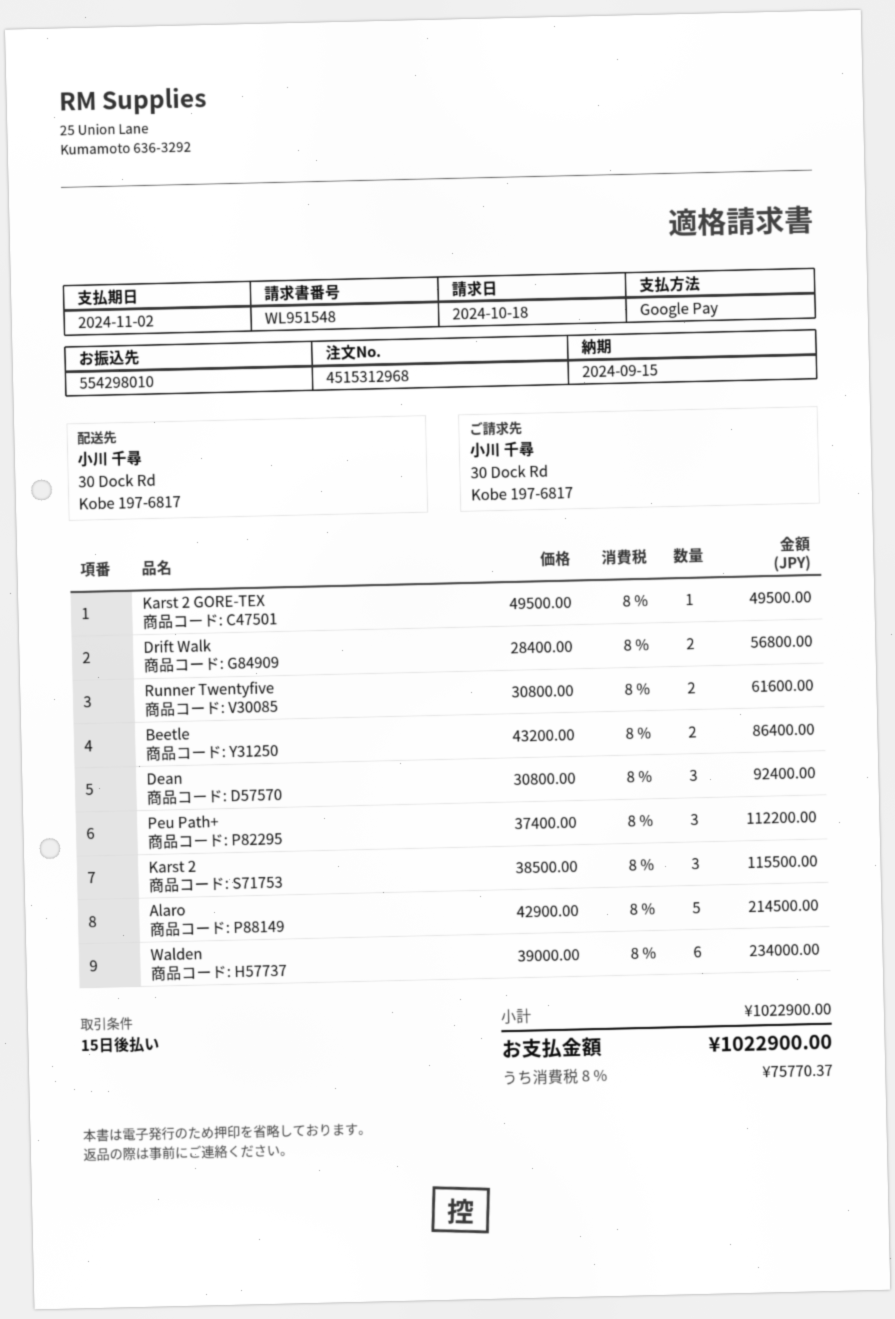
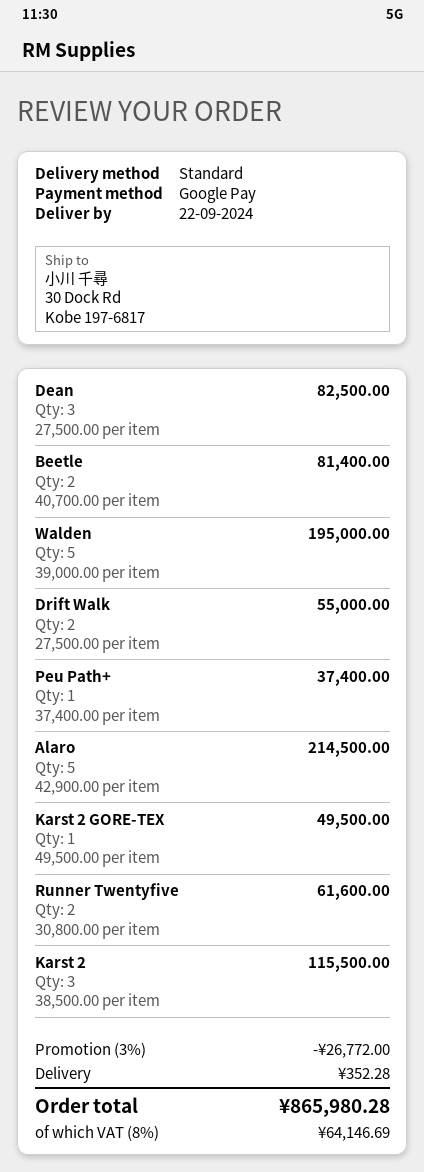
delivery date: 2024-09-15 -> 2024-09-22
Drift Walk: 2 x 28400.00 = 56800.00 -> 2 x 27500.00 = 55000.00
Beetle: 2 x 43200.00 = 86400.00 -> 2 x 40700.00 = 81400.00
Dean: 3 x 30800.00 = 92400.00 -> 3 x 27500.00 = 82500.00
Peu Path+: 3 x 37400.00 = 112200.00 -> 1 x 37400.00 = 37400.00
Walden: 6 x 39000.00 = 234000.00 -> 5 x 39000.00 = 195000.00
discount: none -> 3% = 26772.00
shipping: none -> 352.28
tax: 8% = 75770.37 -> 8% = 64146.69
total: 1022900.00 -> 865980.28

